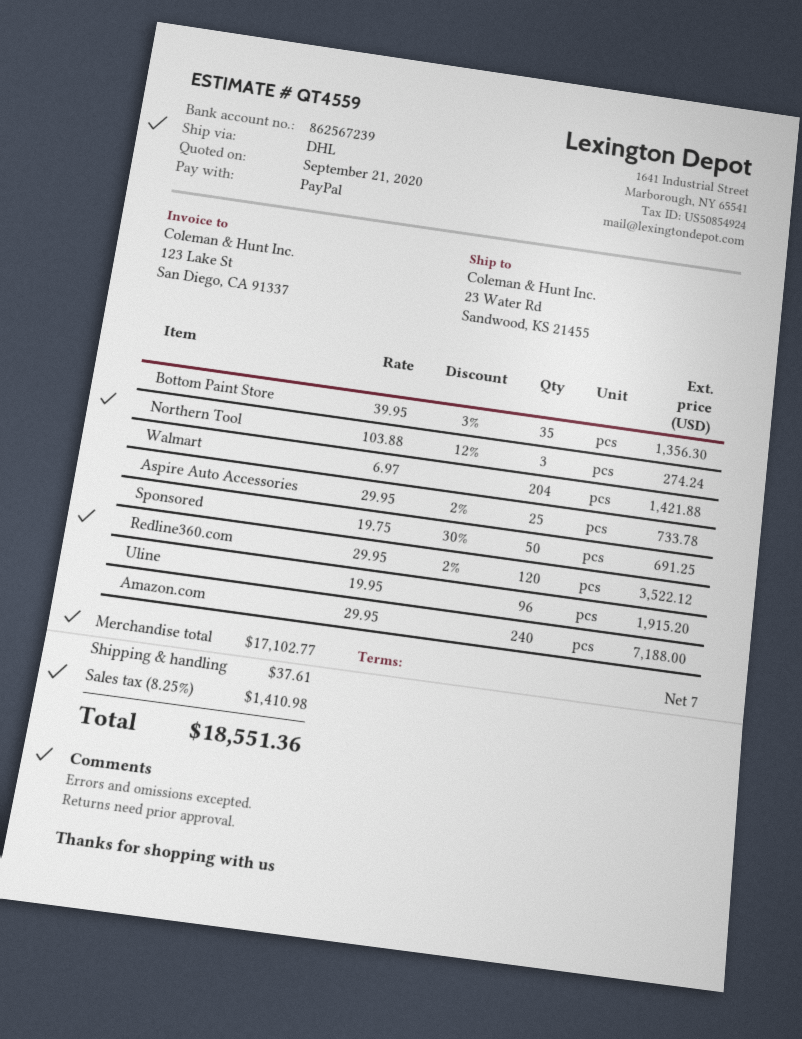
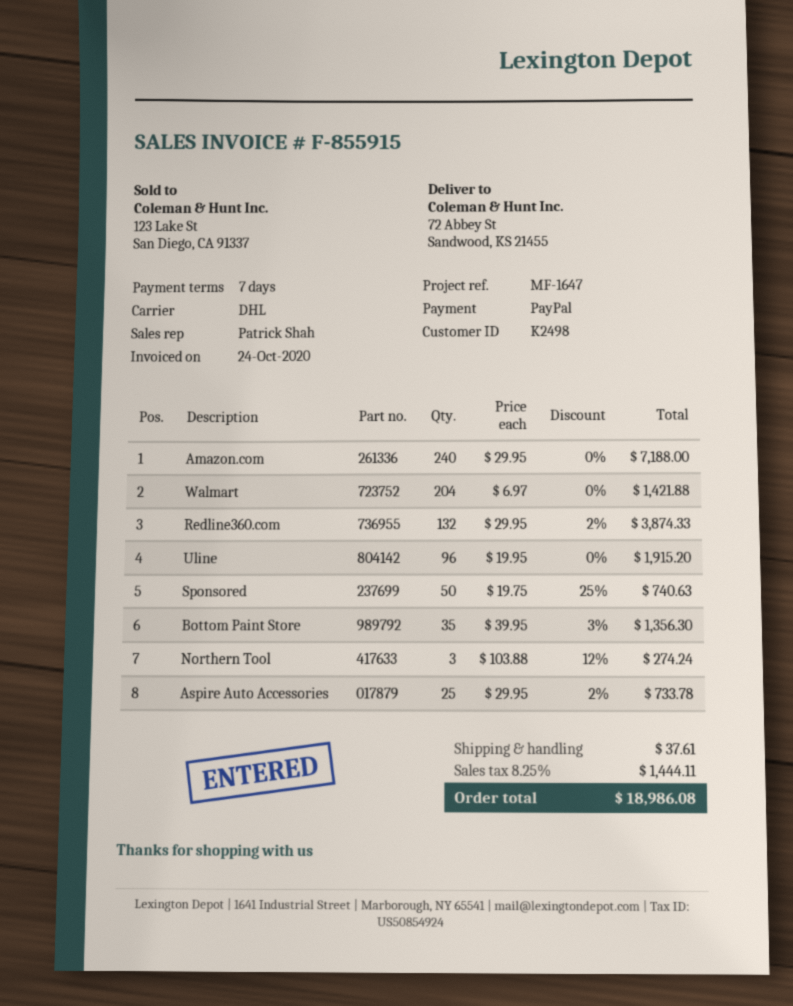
ship to: 23 Water Rd, Sandwood, KS 21455 -> 72 Abbey St, Sandwood, KS 21455
Sponsored: 50 x 19.75 - 30% = 691.25 -> 50 x 19.75 - 25% = 740.63
Redline360.com: 120 x 29.95 - 2% = 3522.12 -> 132 x 29.95 - 2% = 3874.33
tax: 8.25% = 1410.98 -> 8.25% = 1444.11
total: 18551.36 -> 18986.08

